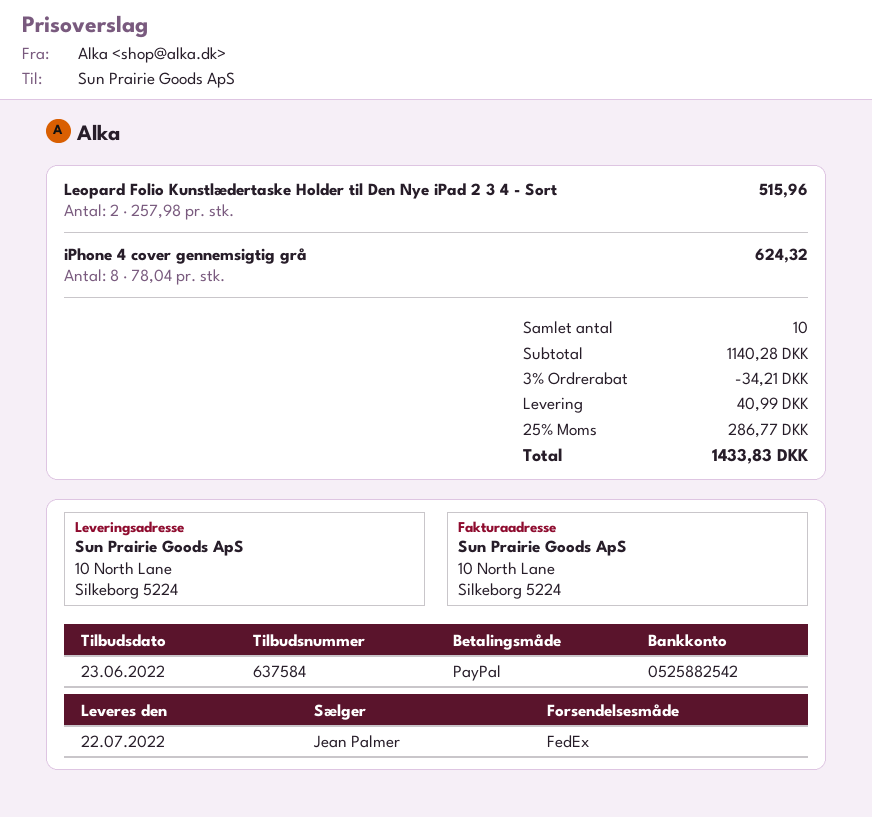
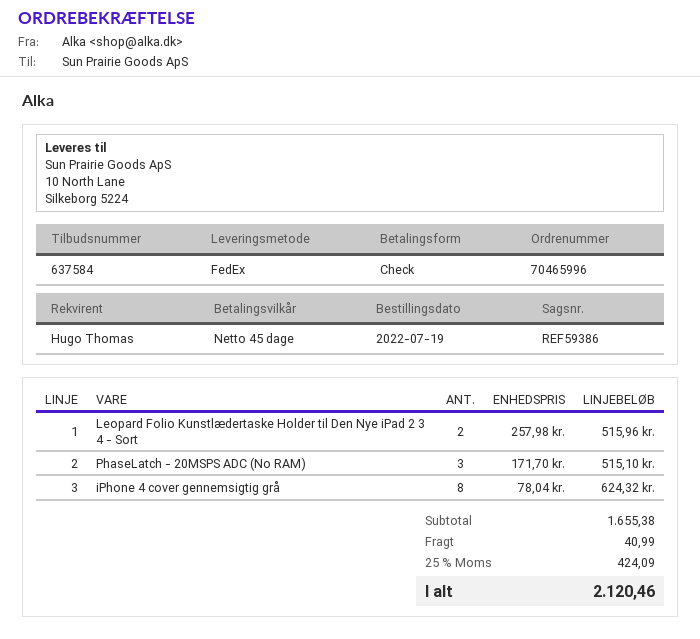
payment method: PayPal -> cheque
PhaseLatch - 20MSPS ADC (No RAM): none -> 3 x 171.70 = 515.10
subtotal: 1140.28 -> 1655.38
discount: 3% = 34.21 -> none
tax: 25% = 286.77 -> 25% = 424.09
total: 1433.83 -> 2120.46

